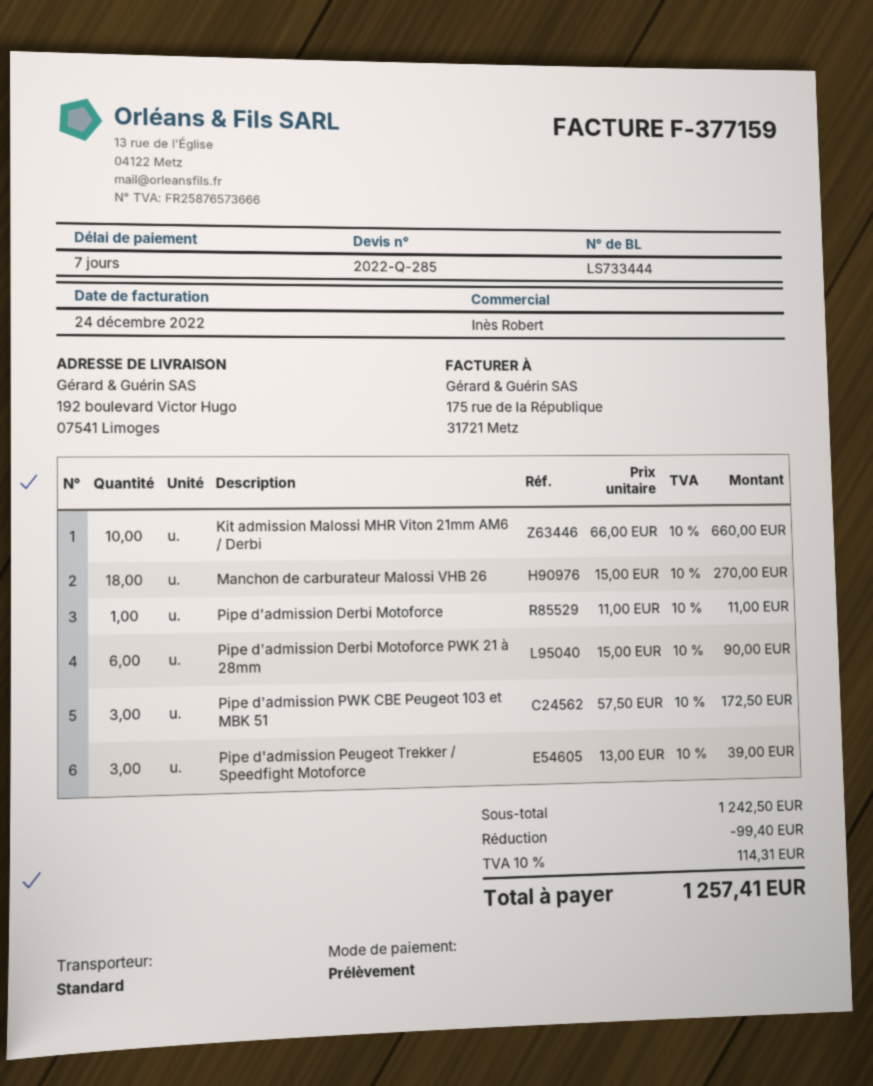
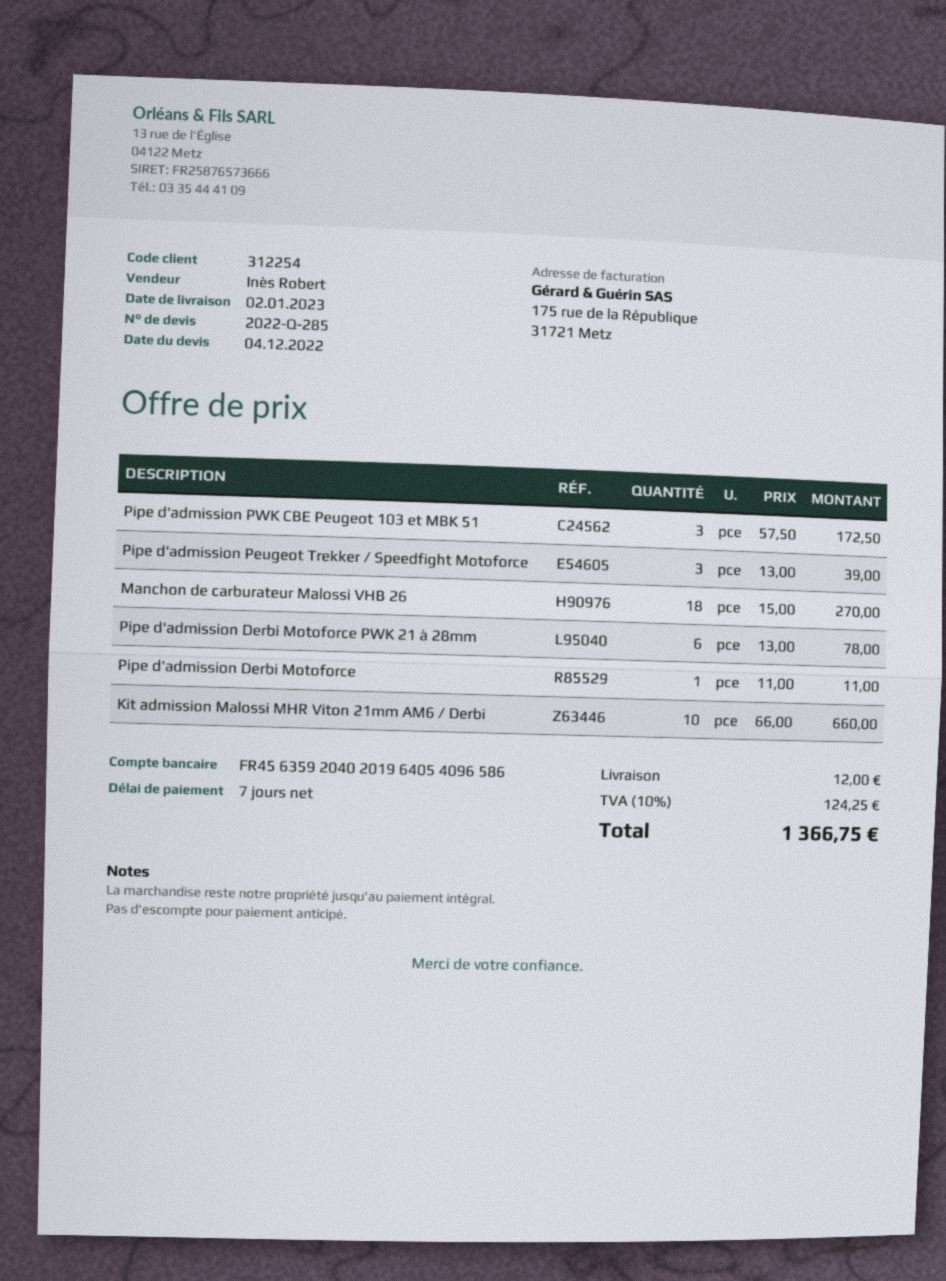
Pipe d'admission Derbi Motoforce PWK 21 à 28mm: 6 x 15.00 = 90.00 -> 6 x 13.00 = 78.00
discount: 99.40 -> none
shipping: none -> 12.00
tax: 10% = 114.31 -> 10% = 124.25
total: 1257.41 -> 1366.75

